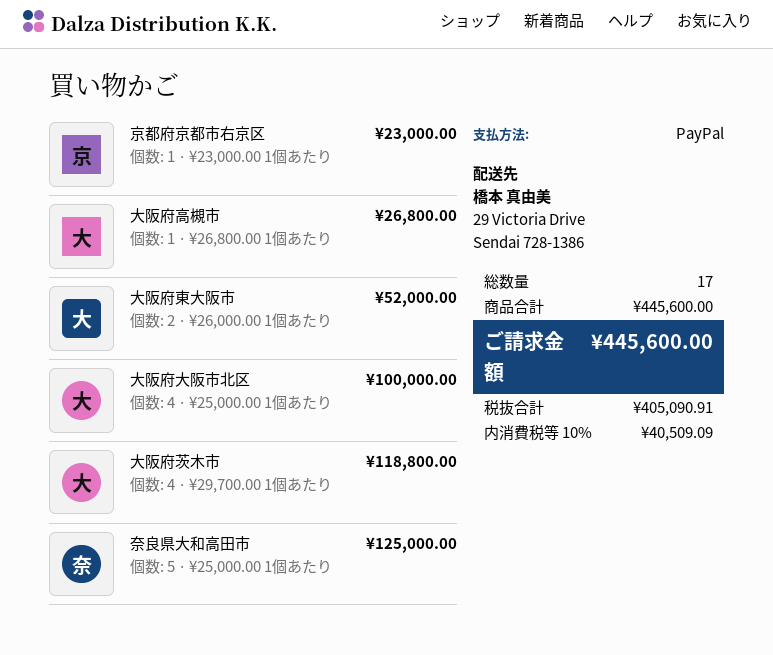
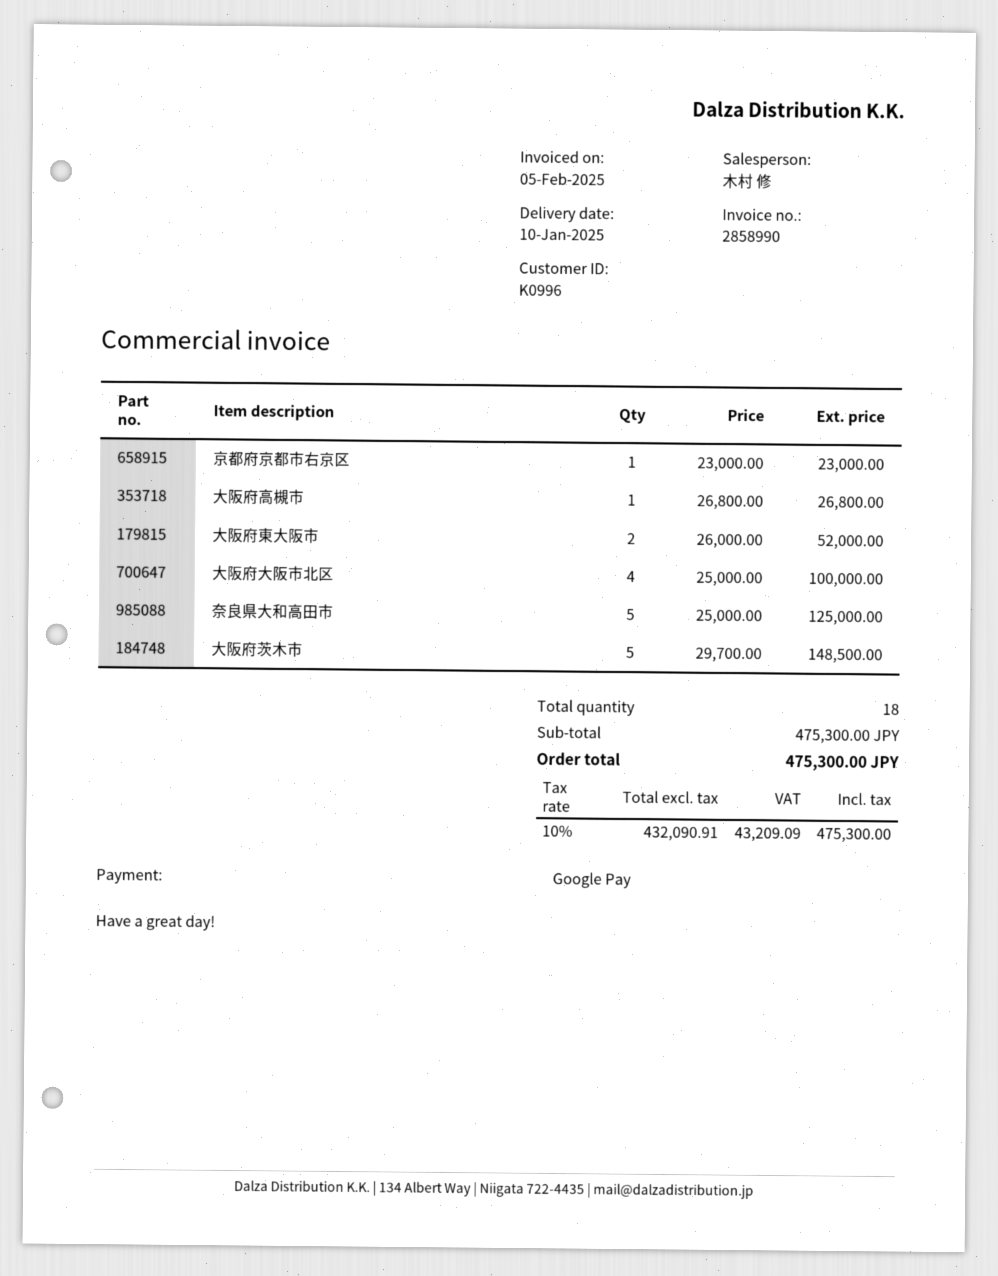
payment method: PayPal -> Google Pay
大阪府茨木市: 4 x 29700.00 = 118800.00 -> 5 x 29700.00 = 148500.00
total quantity: 17 -> 18
subtotal: 445600.00 -> 475300.00
net: 405090.91 -> 432090.91
tax: 10% = 40509.09 -> 10% = 43209.09
total: 445600.00 -> 475300.00

